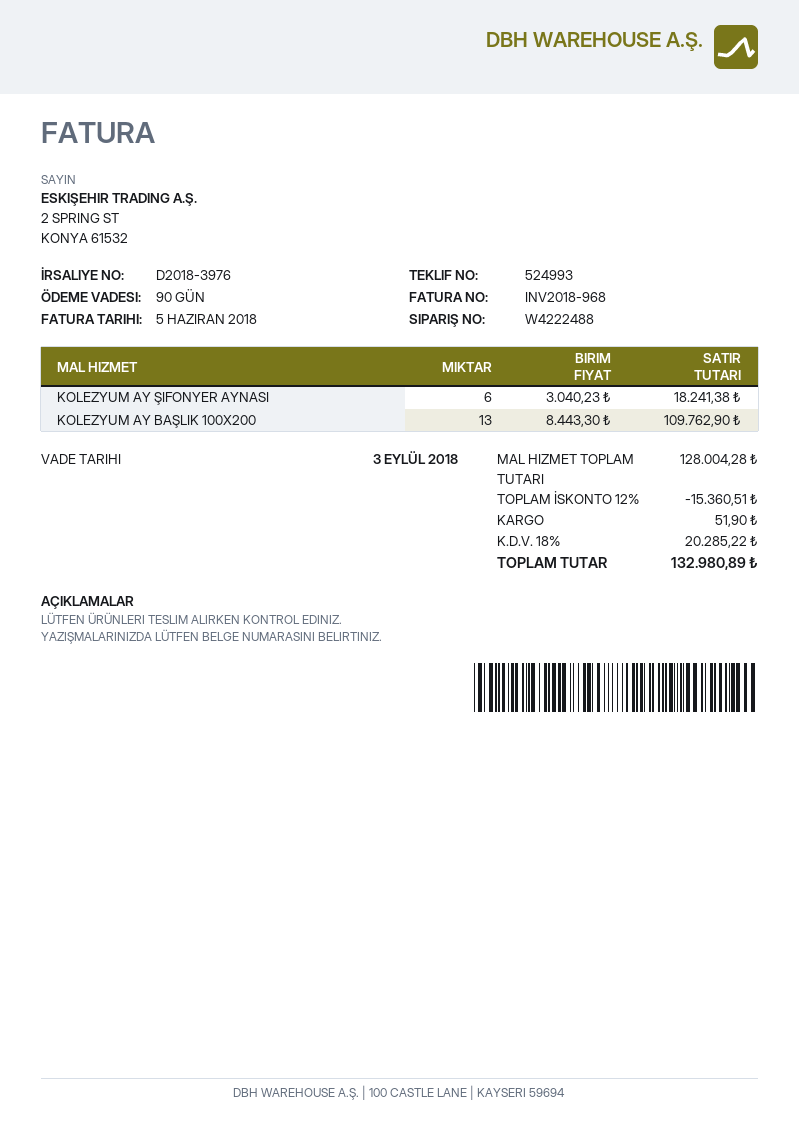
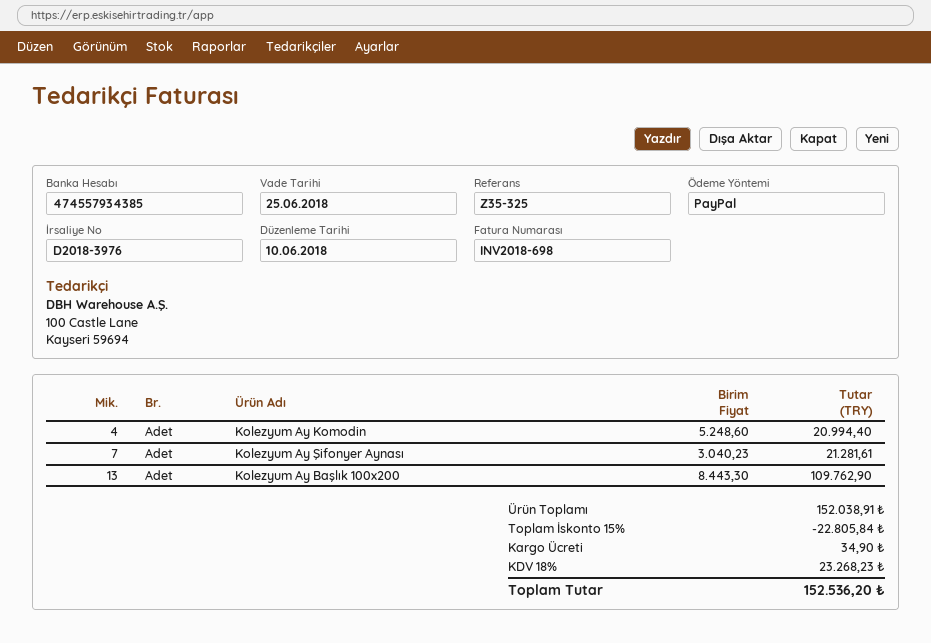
invoice number: INV2018-968 -> INV2018-698
invoice date: 2018-06-05 -> 2018-06-10
due date: 2018-09-03 -> 2018-06-25
KOLEZYUM AY ŞIFONYER AYNASI: 6 x 3040.23 = 18241.38 -> 7 x 3040.23 = 21281.61
Kolezyum Ay Komodin: none -> 4 x 5248.60 = 20994.40
subtotal: 128004.28 -> 152038.91
discount: 12% = 15360.51 -> 15% = 22805.84
shipping: 51.90 -> 34.90
tax: 18% = 20285.22 -> 18% = 23268.23
total: 132980.89 -> 152536.20

